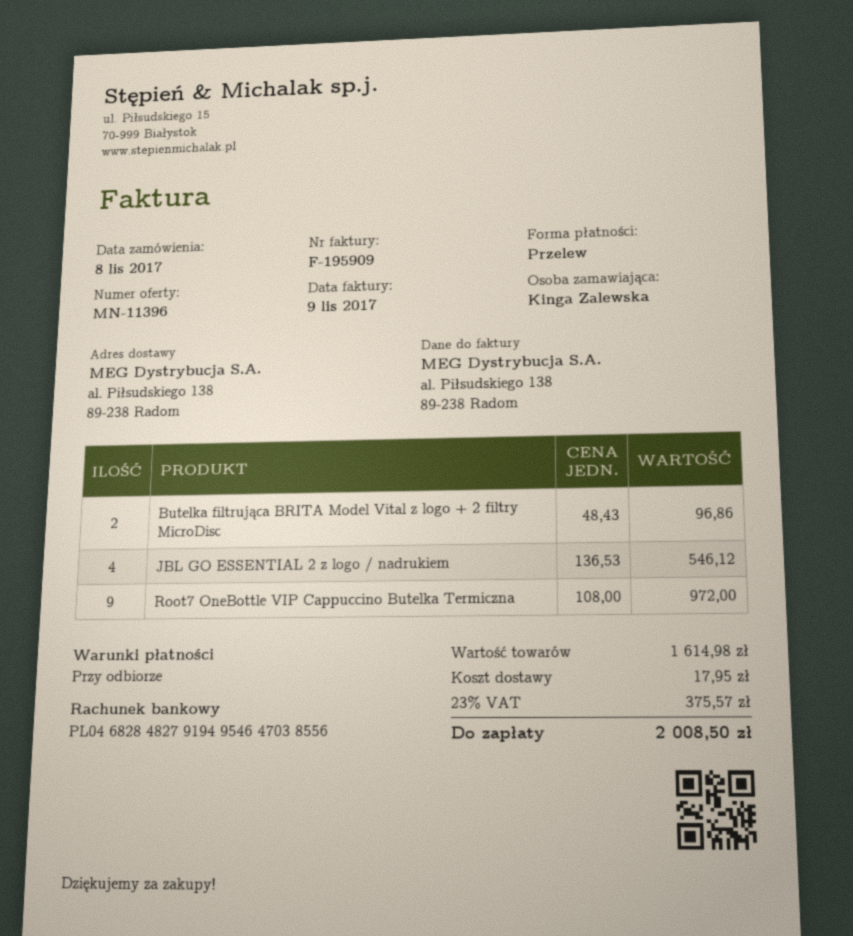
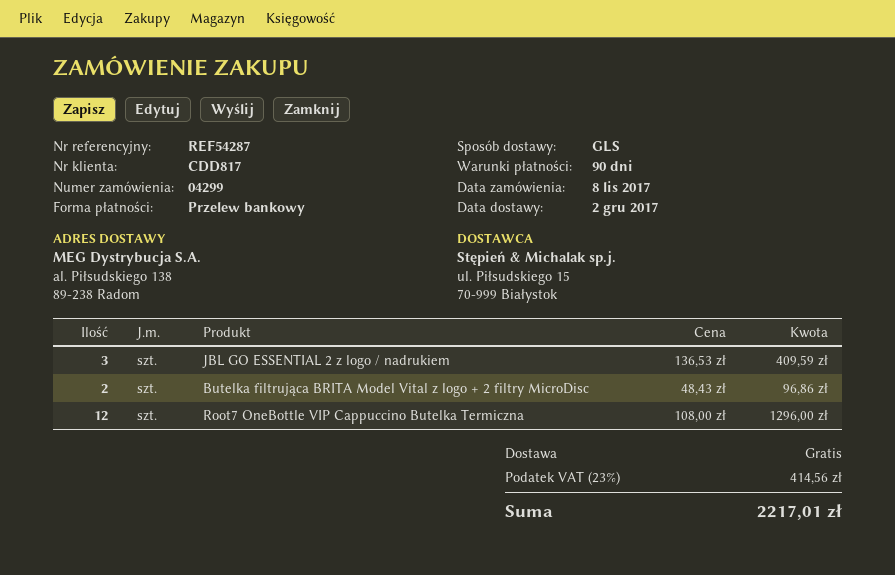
payment terms: on receipt -> 90 days
JBL GO ESSENTIAL 2 z logo / nadrukiem: 4 x 136.53 = 546.12 -> 3 x 136.53 = 409.59
Root7 OneBottle VIP Cappuccino Butelka Termiczna: 9 x 108.00 = 972.00 -> 12 x 108.00 = 1296.00
shipping: 17.95 -> 0.00
tax: 23% = 375.57 -> 23% = 414.56
total: 2008.50 -> 2217.01

